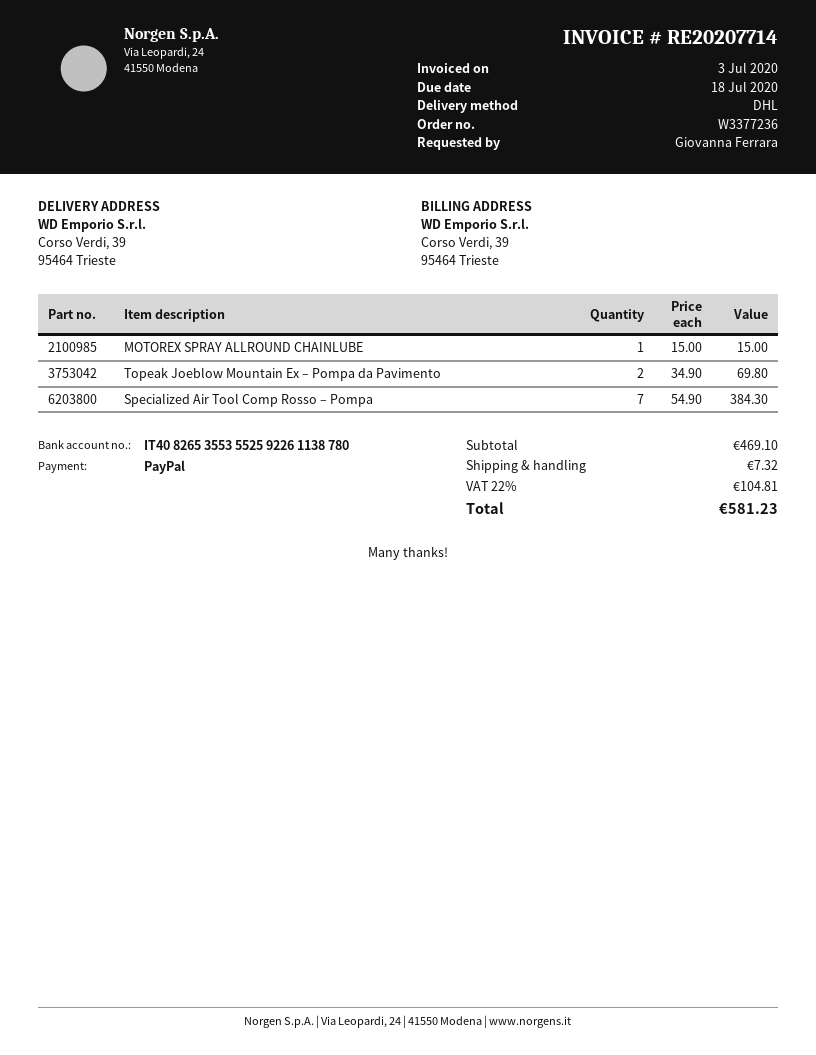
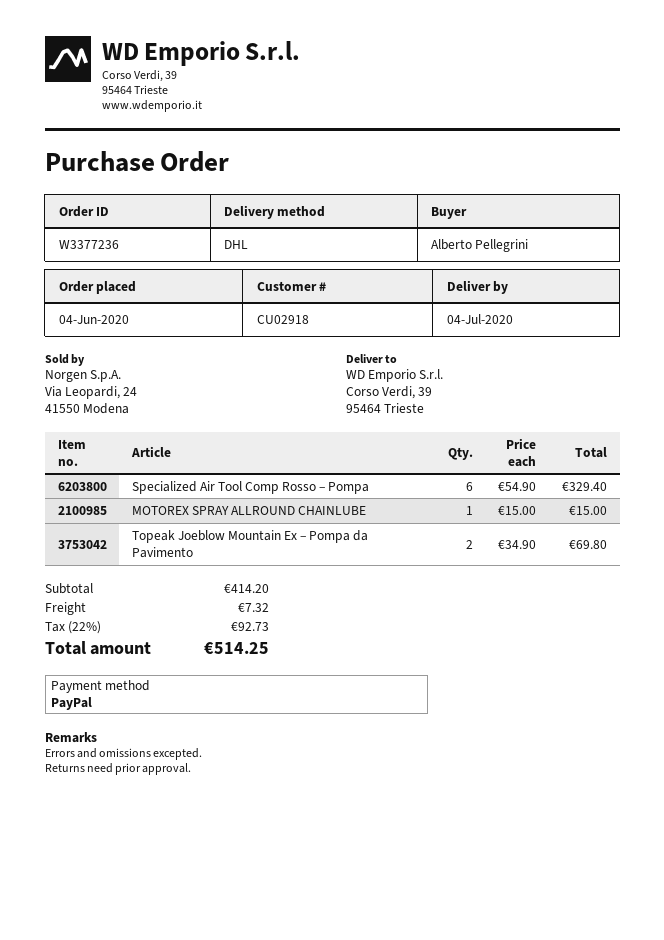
ordered by: Giovanna Ferrara -> Alberto Pellegrini
Specialized Air Tool Comp Rosso – Pompa: 7 x 54.90 = 384.30 -> 6 x 54.90 = 329.40
subtotal: 469.10 -> 414.20
tax: 22% = 104.81 -> 22% = 92.73
total: 581.23 -> 514.25

